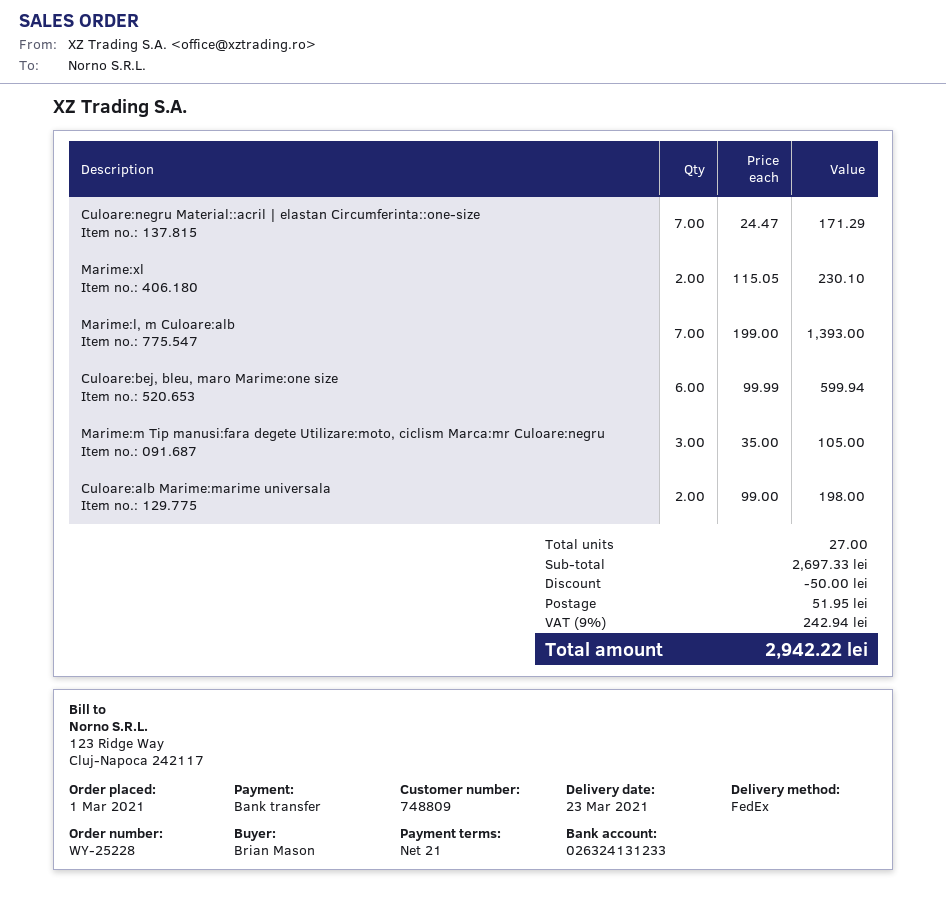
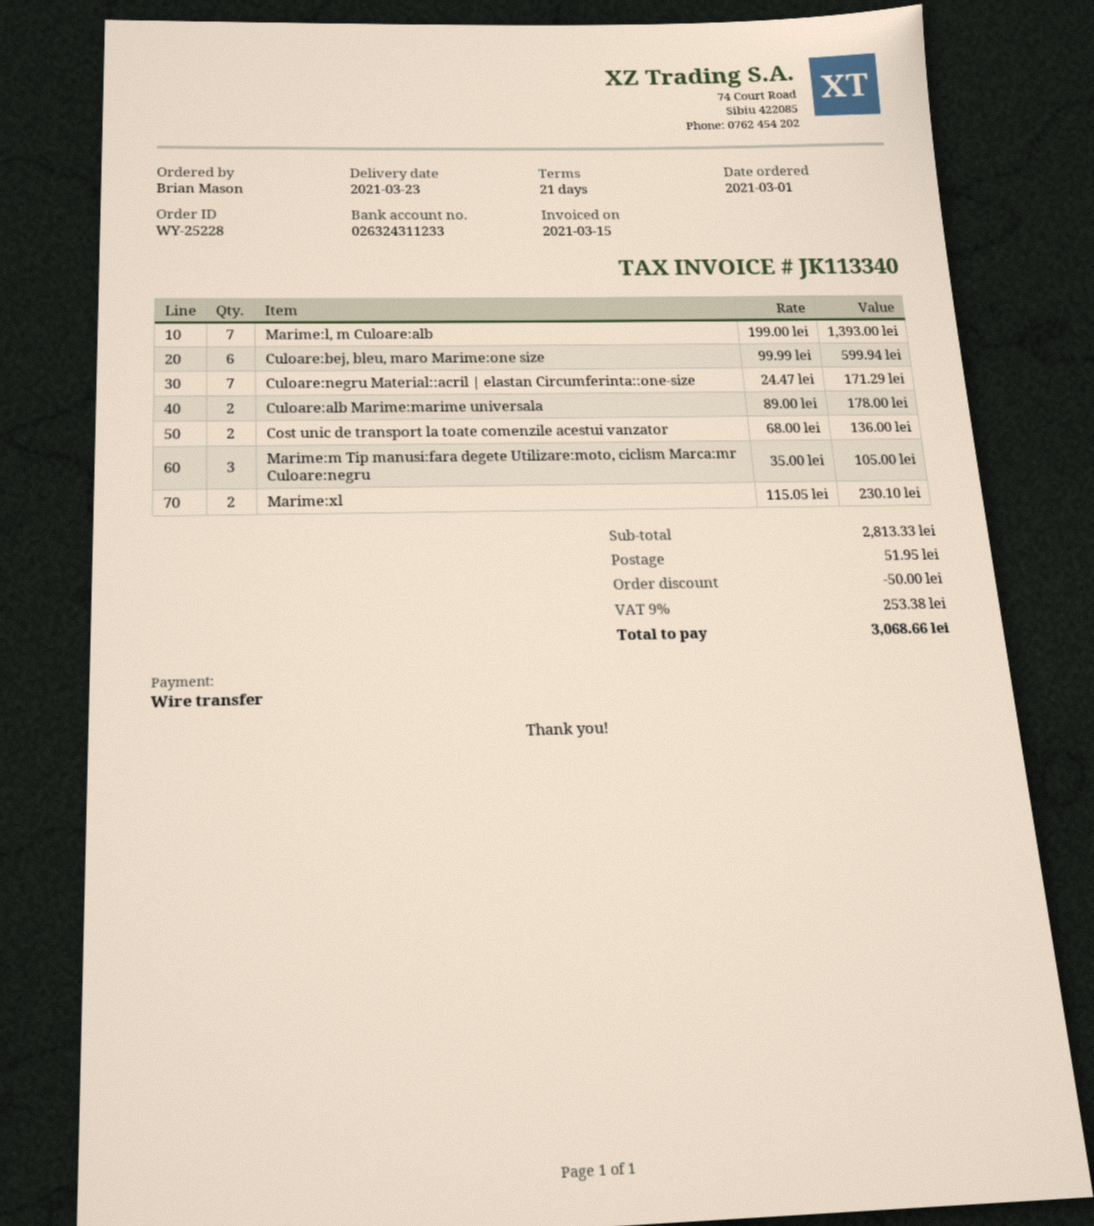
bank account: 026324131233 -> 026324311233
Culoare:alb Marime:marime universala: 2 x 99.00 = 198.00 -> 2 x 89.00 = 178.00
Cost unic de transport la toate comenzile acestui vanzator: none -> 2 x 68.00 = 136.00
subtotal: 2697.33 -> 2813.33
tax: 9% = 242.94 -> 9% = 253.38
total: 2942.22 -> 3068.66

